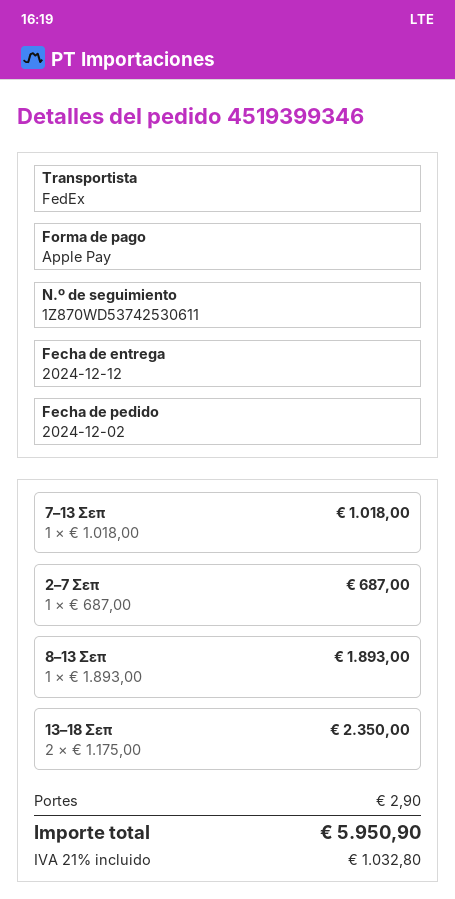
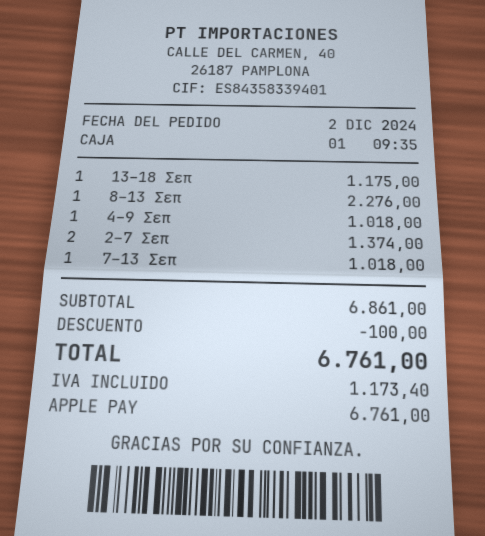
2–7 Σεπ: 1 for 687.00 -> 2 for 1374.00
8–13 Σεπ: 1 for 1893.00 -> 1 for 2276.00
13–18 Σεπ: 2 for 2350.00 -> 1 for 1175.00
4–9 Σεπ: none -> 1 for 1018.00
discount: none -> 100.00
shipping: 2.90 -> none
tax: 1032.80 -> 1173.40
total: 5950.90 -> 6761.00

